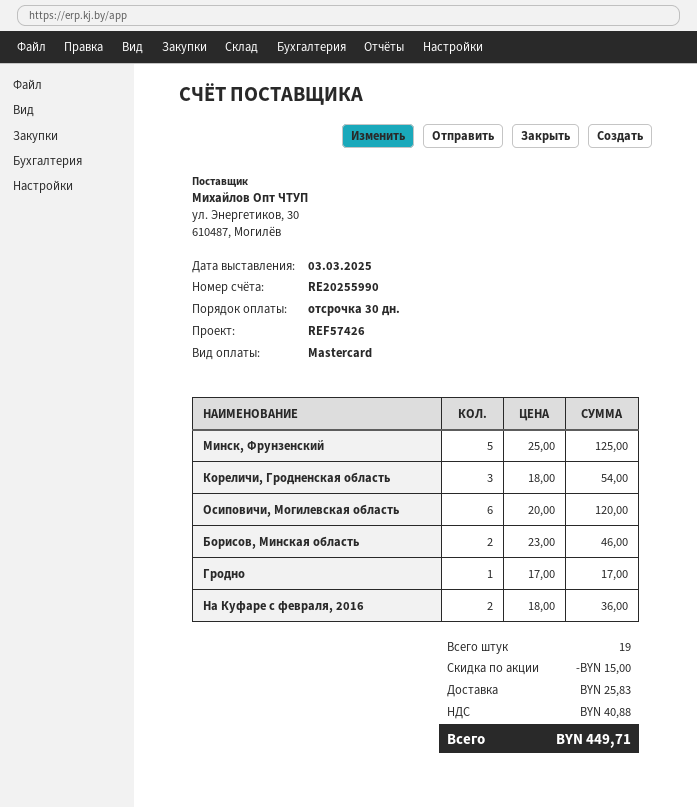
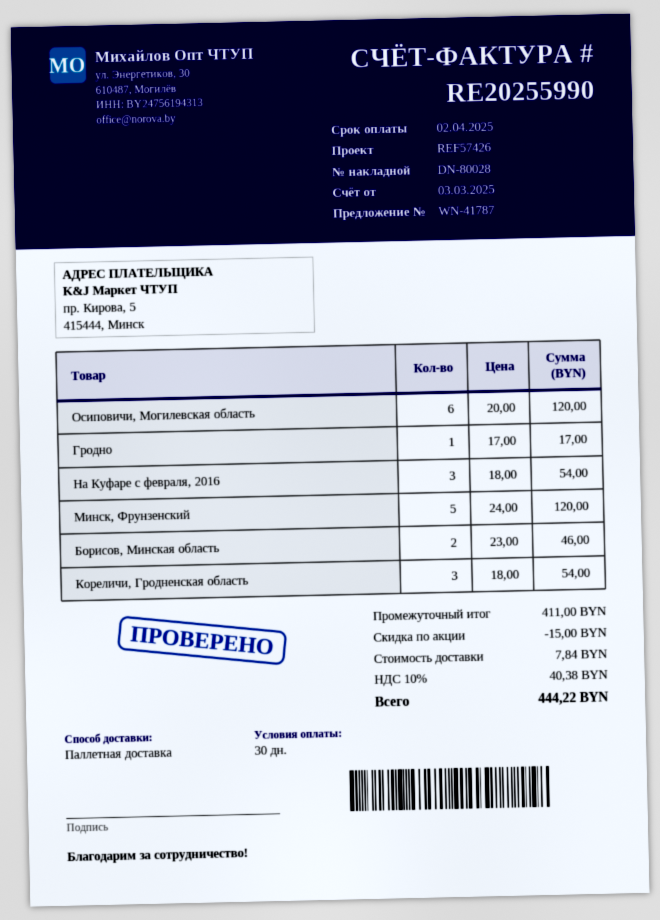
Минск, Фрунзенский: 5 x 25.00 = 125.00 -> 5 x 24.00 = 120.00
На Куфаре с февраля, 2016: 2 x 18.00 = 36.00 -> 3 x 18.00 = 54.00
shipping: 25.83 -> 7.84
tax: 40.88 -> 40.38
total: 449.71 -> 444.22

